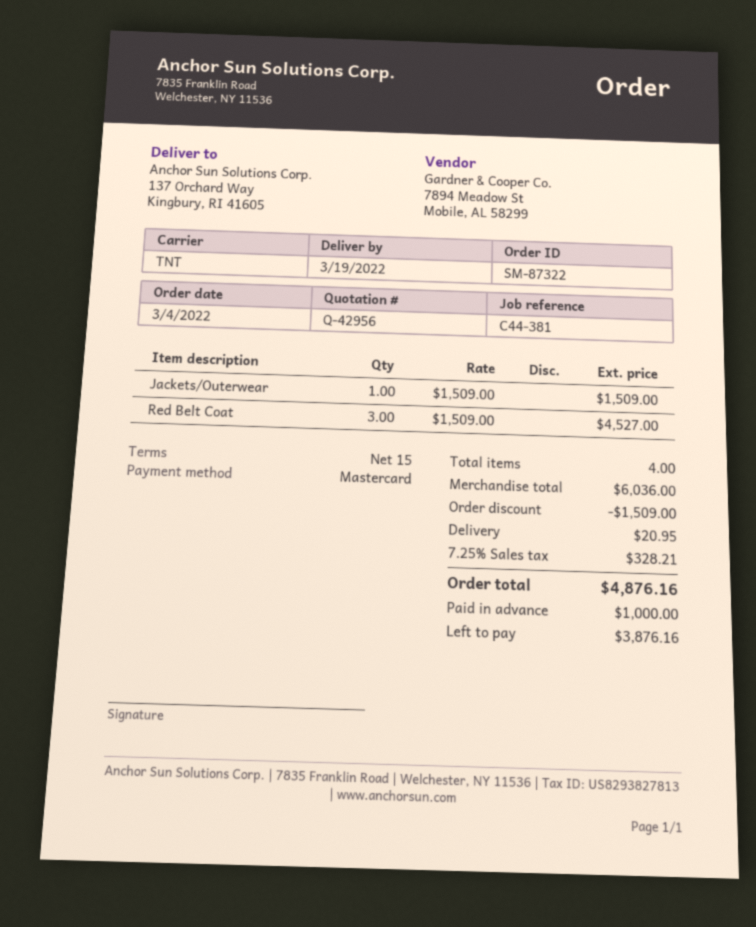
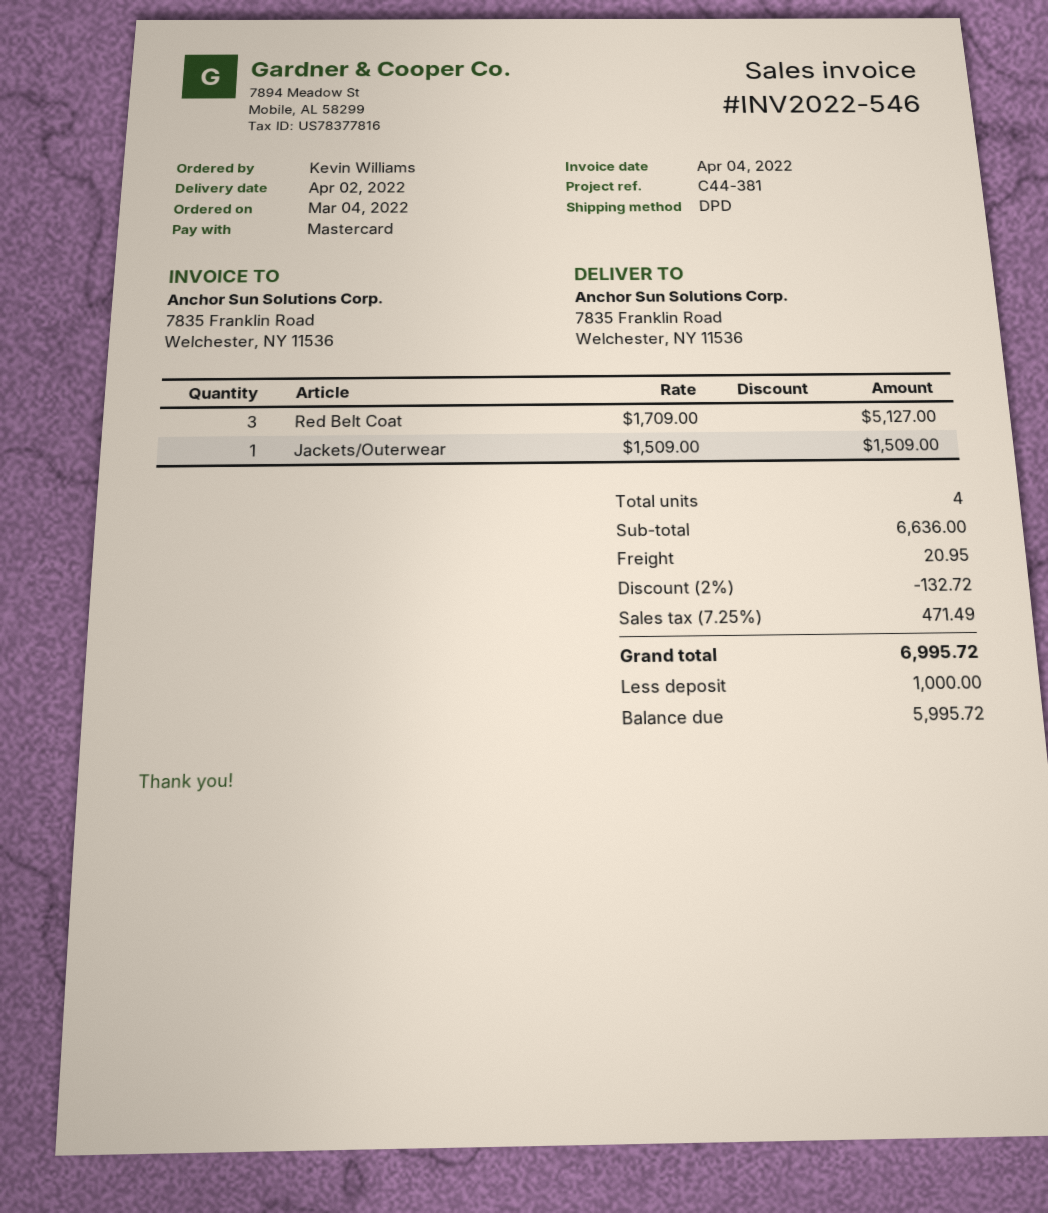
delivery date: 2022-03-19 -> 2022-04-02
shipping method: TNT -> DPD
ship to: 137 Orchard Way, Kingbury, RI 41605 -> 7835 Franklin Road, Welchester, NY 11536
Red Belt Coat: 3 x 1509.00 = 4527.00 -> 3 x 1709.00 = 5127.00
subtotal: 6036.00 -> 6636.00
discount: 1509.00 -> 132.72
tax: 7.25% = 328.21 -> 7.25% = 471.49
total: 4876.16 -> 6995.72
balance: 3876.16 -> 5995.72

